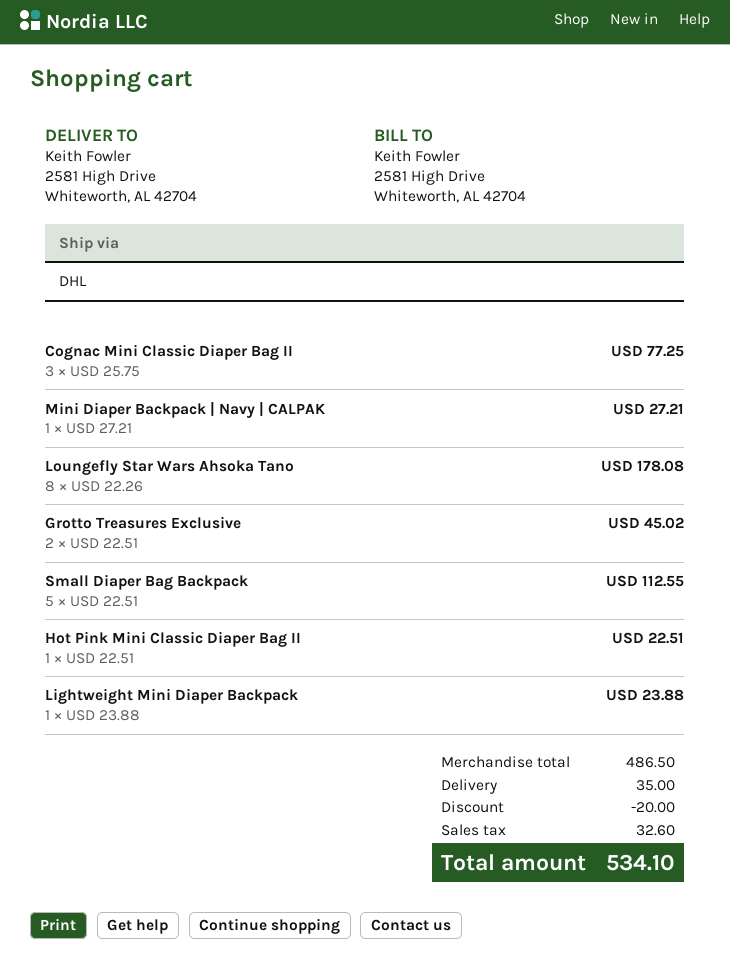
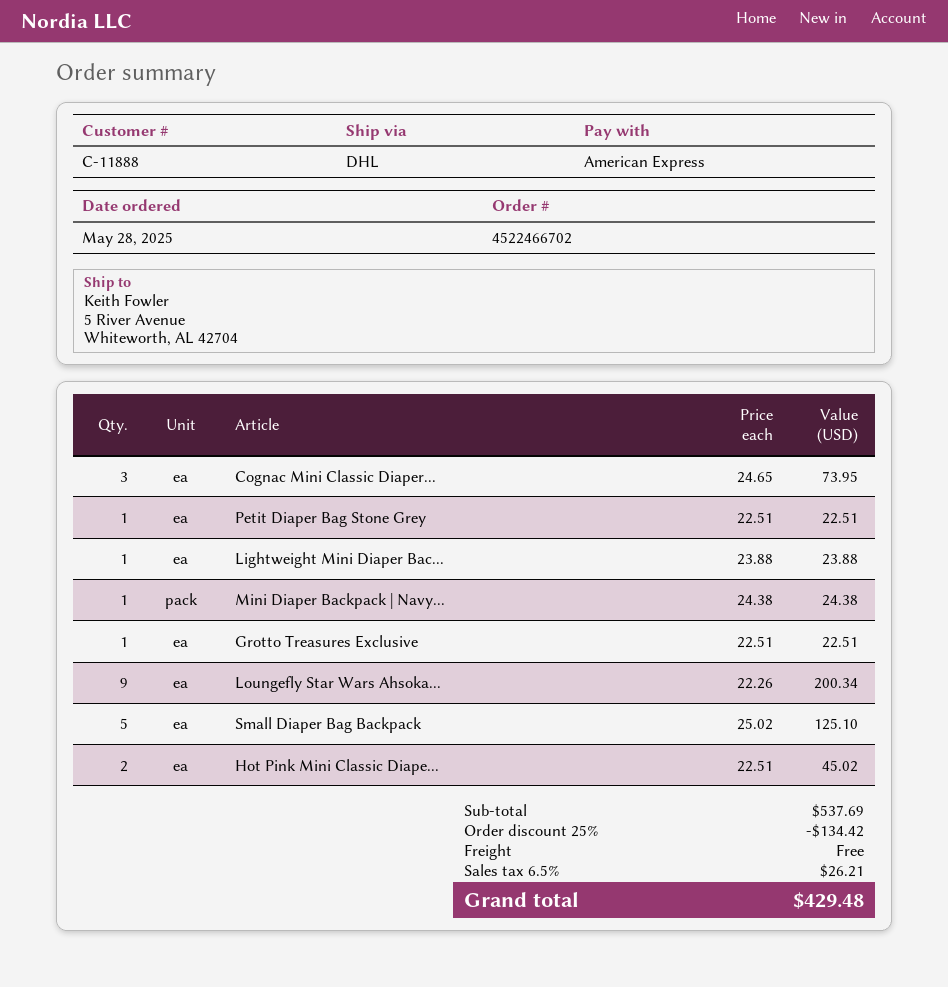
ship to: 2581 High Drive, Whiteworth, AL 42704 -> 5 River Avenue, Whiteworth, AL 42704
Cognac Mini Classic Diaper Bag II: 3 x 25.75 = 77.25 -> 3 x 24.65 = 73.95
Mini Diaper Backpack | Navy | CALPAK: 1 x 27.21 = 27.21 -> 1 x 24.38 = 24.38
Loungefly Star Wars Ahsoka Tano: 8 x 22.26 = 178.08 -> 9 x 22.26 = 200.34
Grotto Treasures Exclusive: 2 x 22.51 = 45.02 -> 1 x 22.51 = 22.51
Small Diaper Bag Backpack: 5 x 22.51 = 112.55 -> 5 x 25.02 = 125.10
Hot Pink Mini Classic Diaper Bag II: 1 x 22.51 = 22.51 -> 2 x 22.51 = 45.02
Petit Diaper Bag Stone Grey: none -> 1 x 22.51 = 22.51
subtotal: 486.50 -> 537.69
discount: 20.00 -> 134.42
shipping: 35.00 -> 0.00
tax: 32.60 -> 26.21
total: 534.10 -> 429.48

